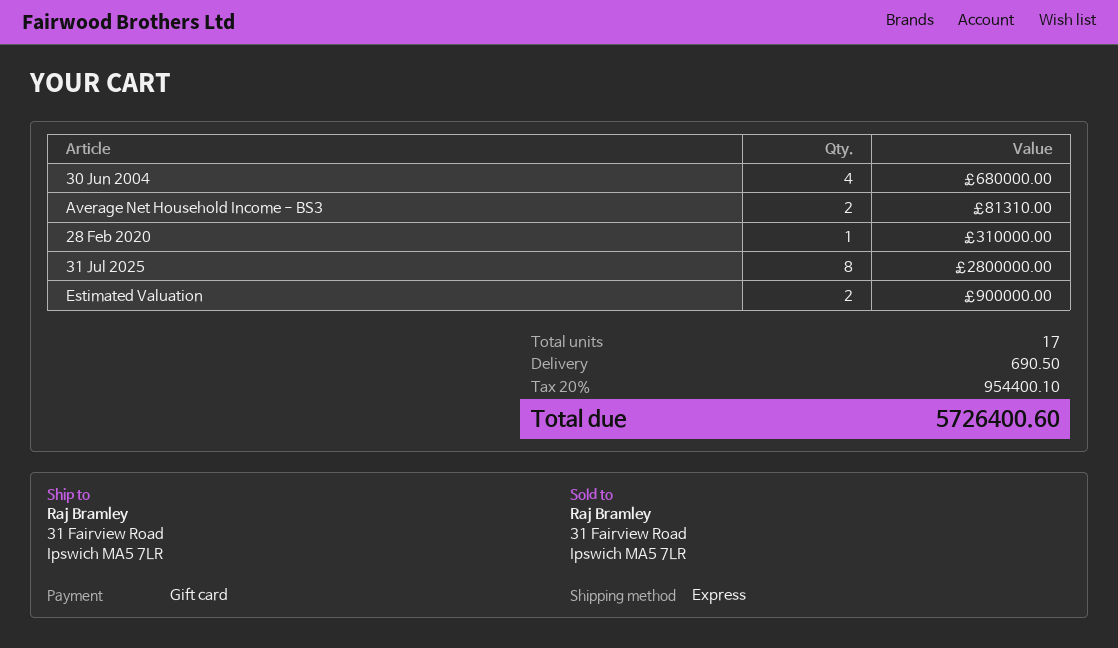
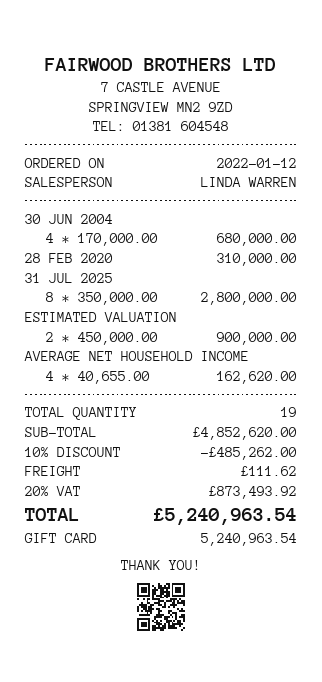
Average Net Household Income - BS3: 2 for 81310.00 -> 4 for 162620.00
total quantity: 17 -> 19
discount: none -> 10% = 485262.00
shipping: 690.50 -> 111.62
tax: 20% = 954400.10 -> 20% = 873493.92
total: 5726400.60 -> 5240963.54

